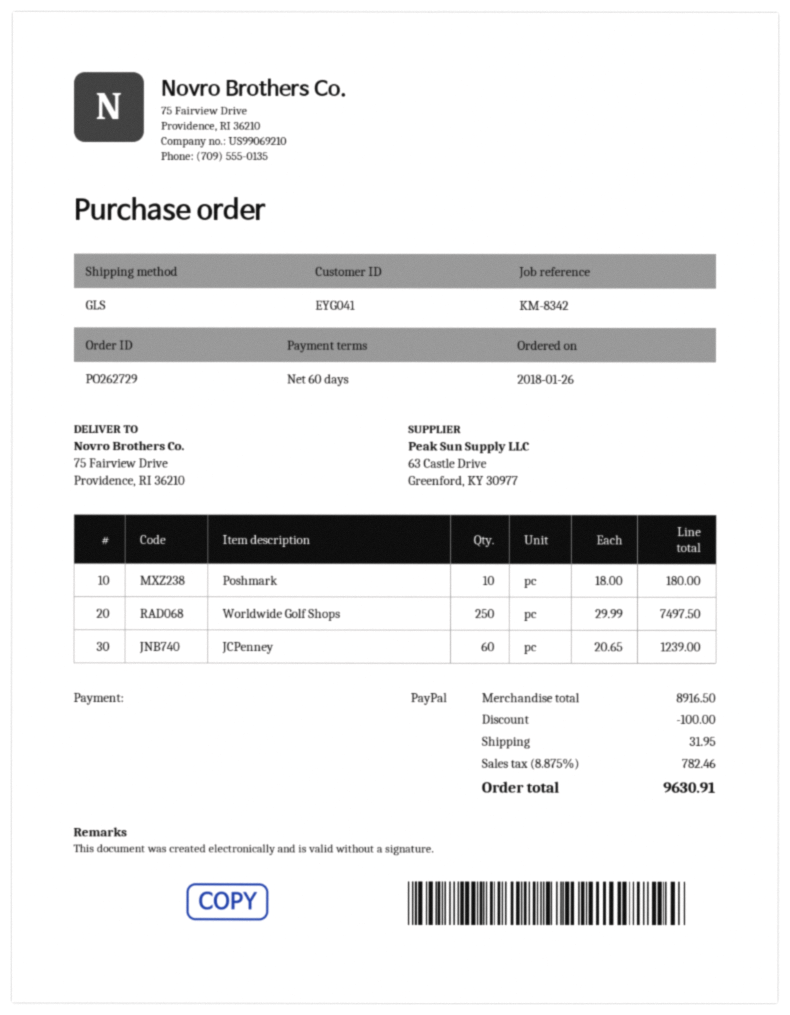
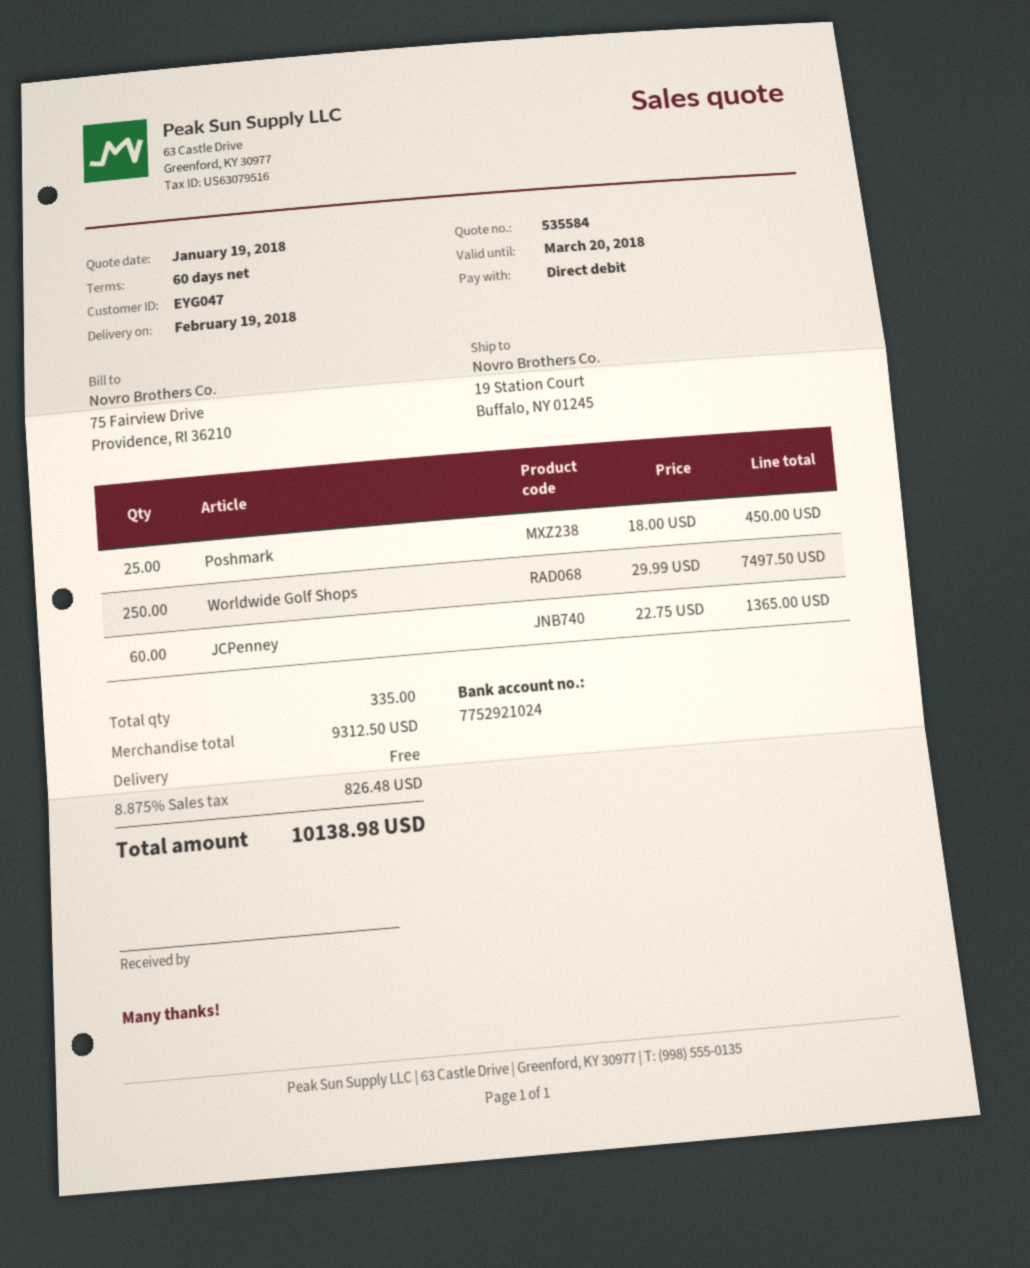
customer number: EYG041 -> EYG047
payment method: PayPal -> direct debit
ship to: 75 Fairview Drive, Providence, RI 36210 -> 19 Station Court, Buffalo, NY 01245
Poshmark: 10 x 18.00 = 180.00 -> 25 x 18.00 = 450.00
JCPenney: 60 x 20.65 = 1239.00 -> 60 x 22.75 = 1365.00
subtotal: 8916.50 -> 9312.50
discount: 100.00 -> none
shipping: 31.95 -> 0.00
tax: 8.875% = 782.46 -> 8.875% = 826.48
total: 9630.91 -> 10138.98

